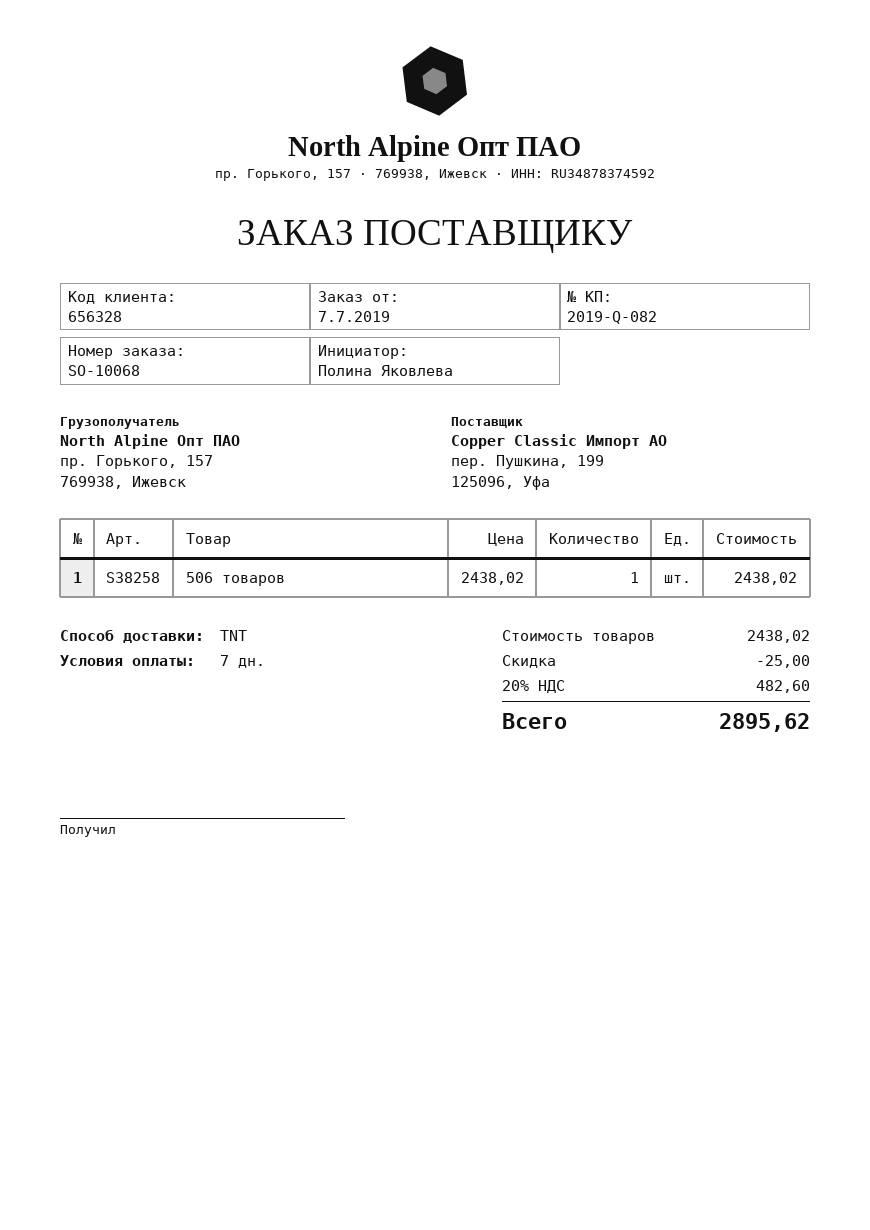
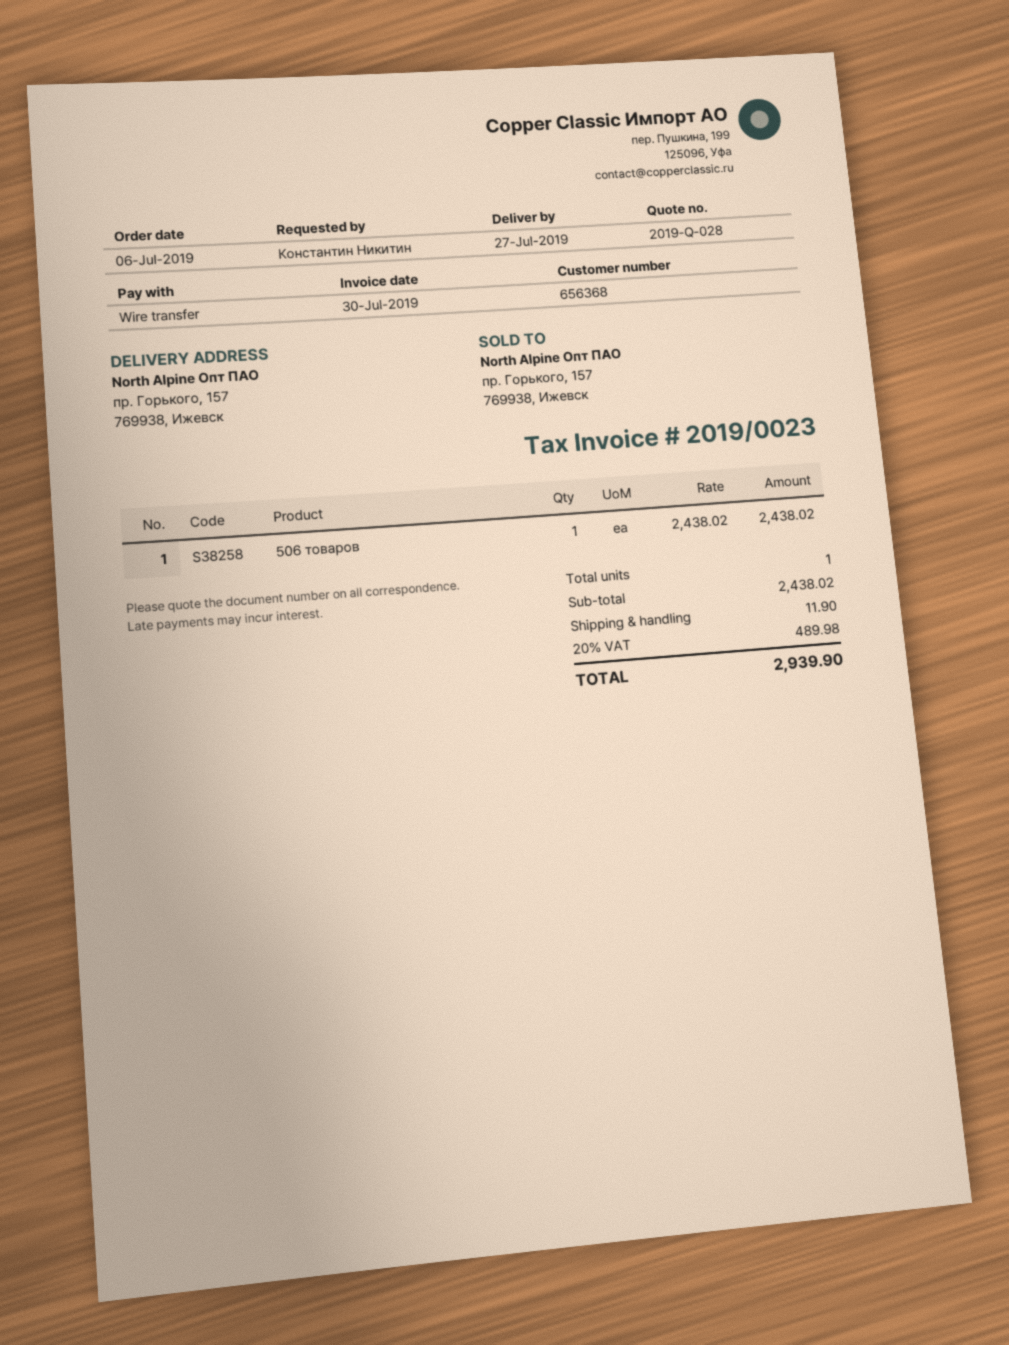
quote number: 2019-Q-082 -> 2019-Q-028
order date: 2019-07-07 -> 2019-07-06
customer number: 656328 -> 656368
ordered by: Полина Яковлева -> Константин Никитин
discount: 25.00 -> none
shipping: none -> 11.90
tax: 20% = 482.60 -> 20% = 489.98
total: 2895.62 -> 2939.90

